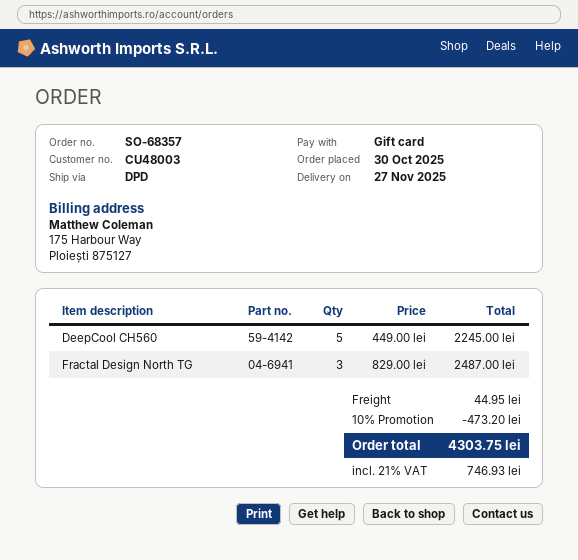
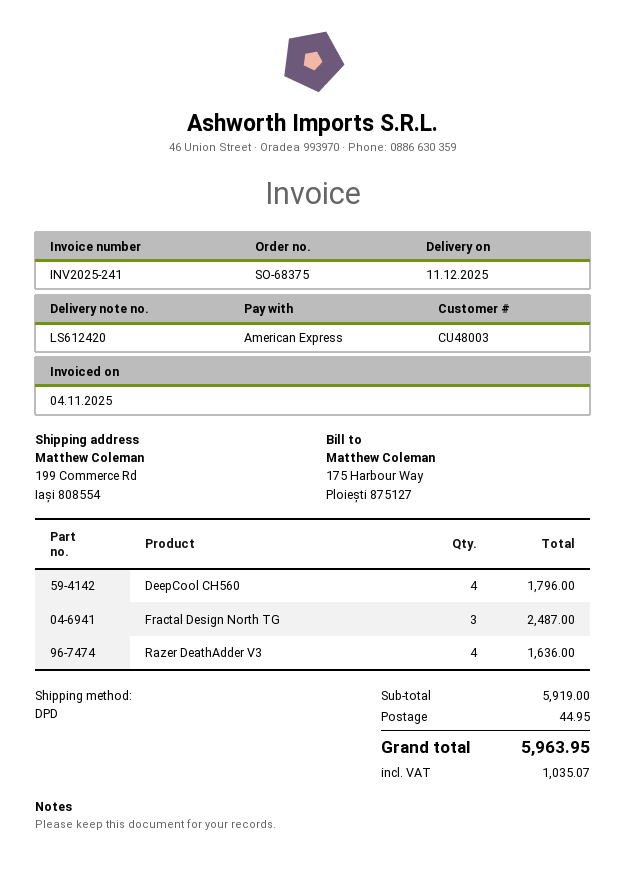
order number: SO-68357 -> SO-68375
delivery date: 2025-11-27 -> 2025-12-11
payment method: gift card -> American Express
DeepCool CH560: 5 for 2245.00 -> 4 for 1796.00
Razer DeathAdder V3: none -> 4 for 1636.00
discount: 10% = 473.20 -> none
tax: 746.93 -> 1035.07
total: 4303.75 -> 5963.95

